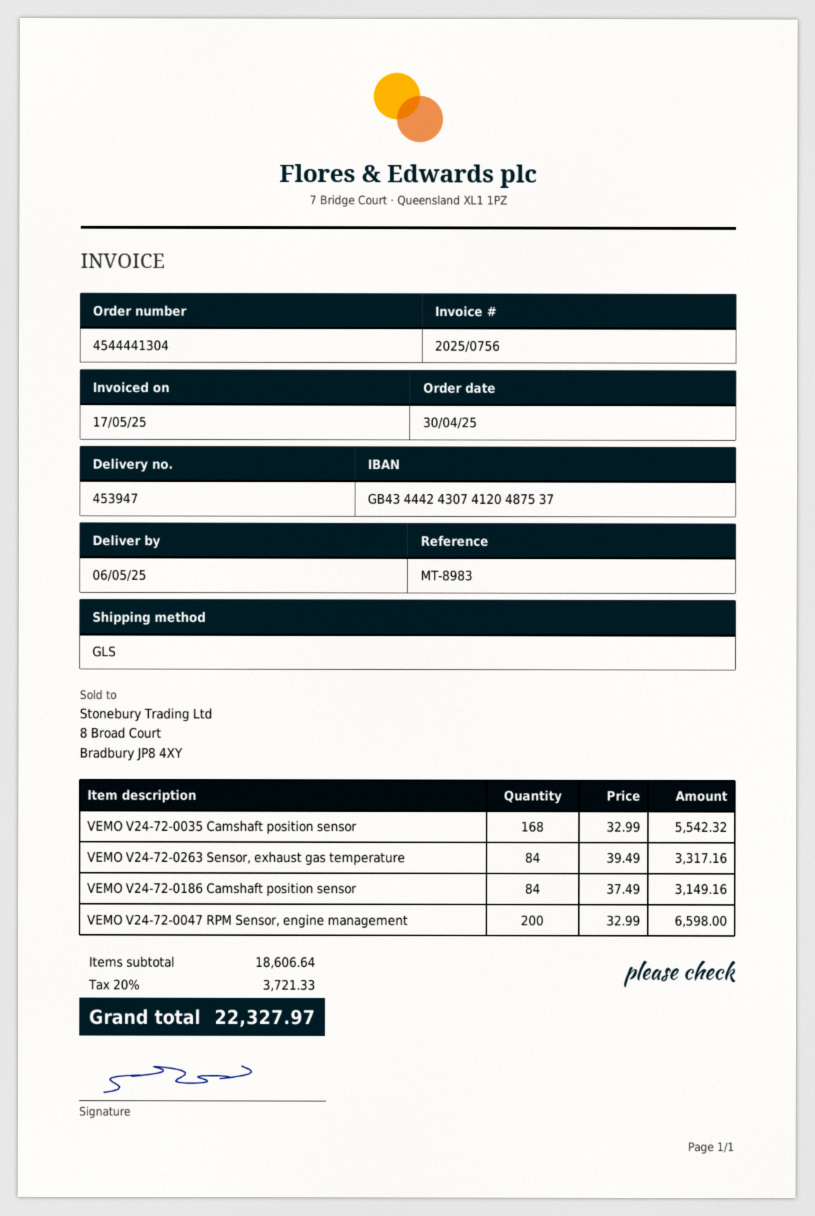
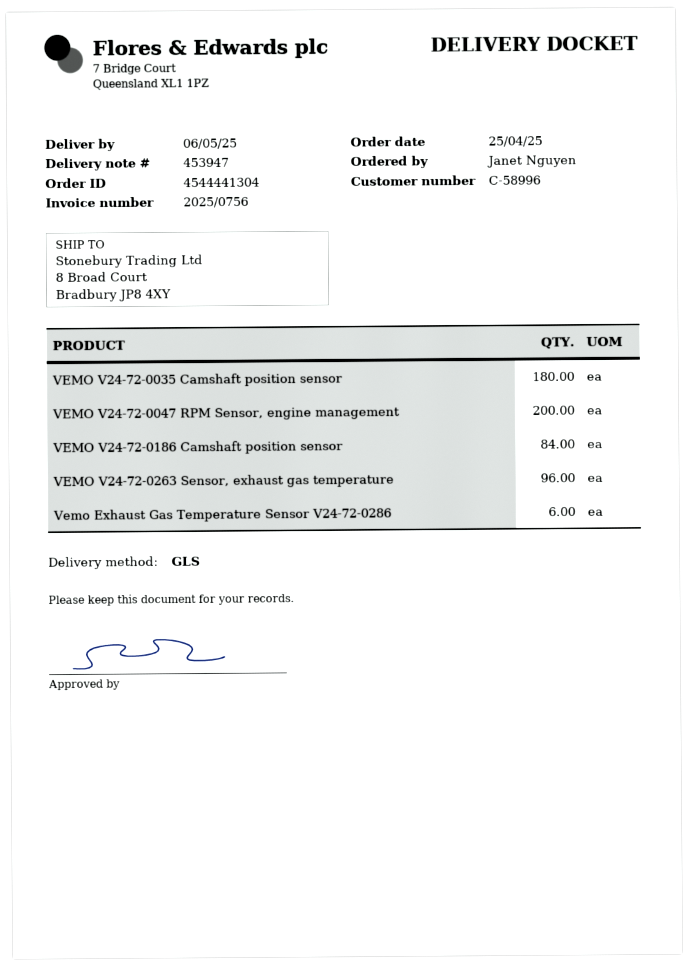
order date: 2025-04-30 -> 2025-04-25
VEMO V24-72-0035 Camshaft position sensor: 168 -> 180
VEMO V24-72-0263 Sensor, exhaust gas temperature: 84 -> 96
Vemo Exhaust Gas Temperature Sensor V24-72-0286: none -> 6

